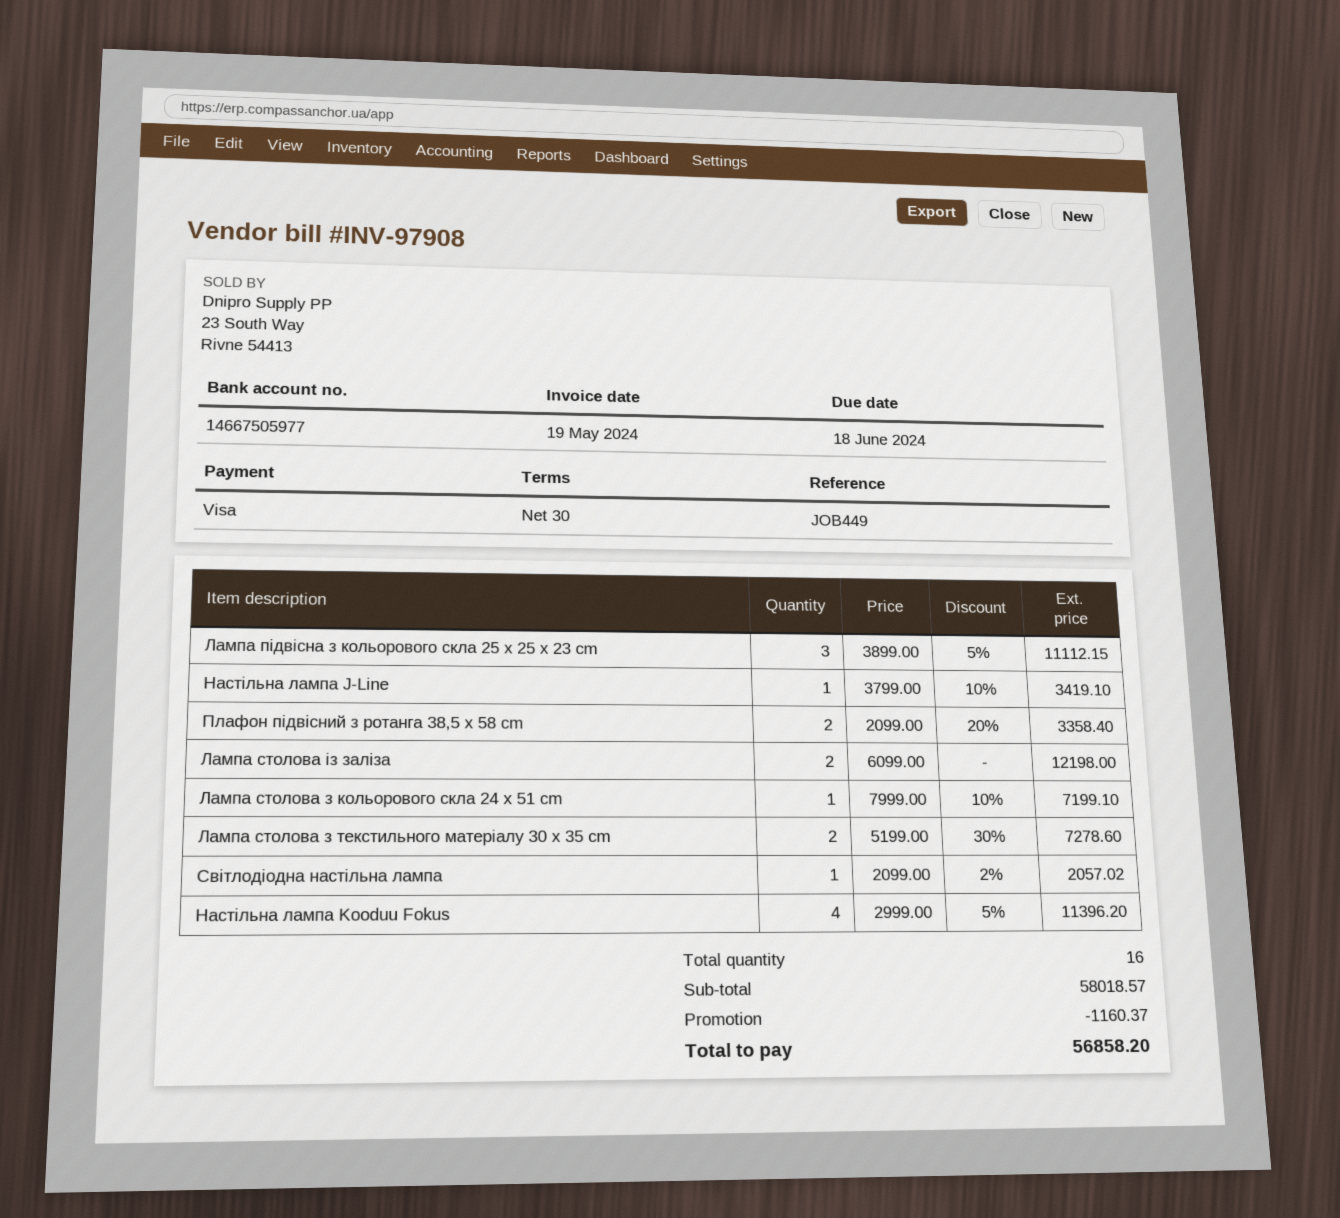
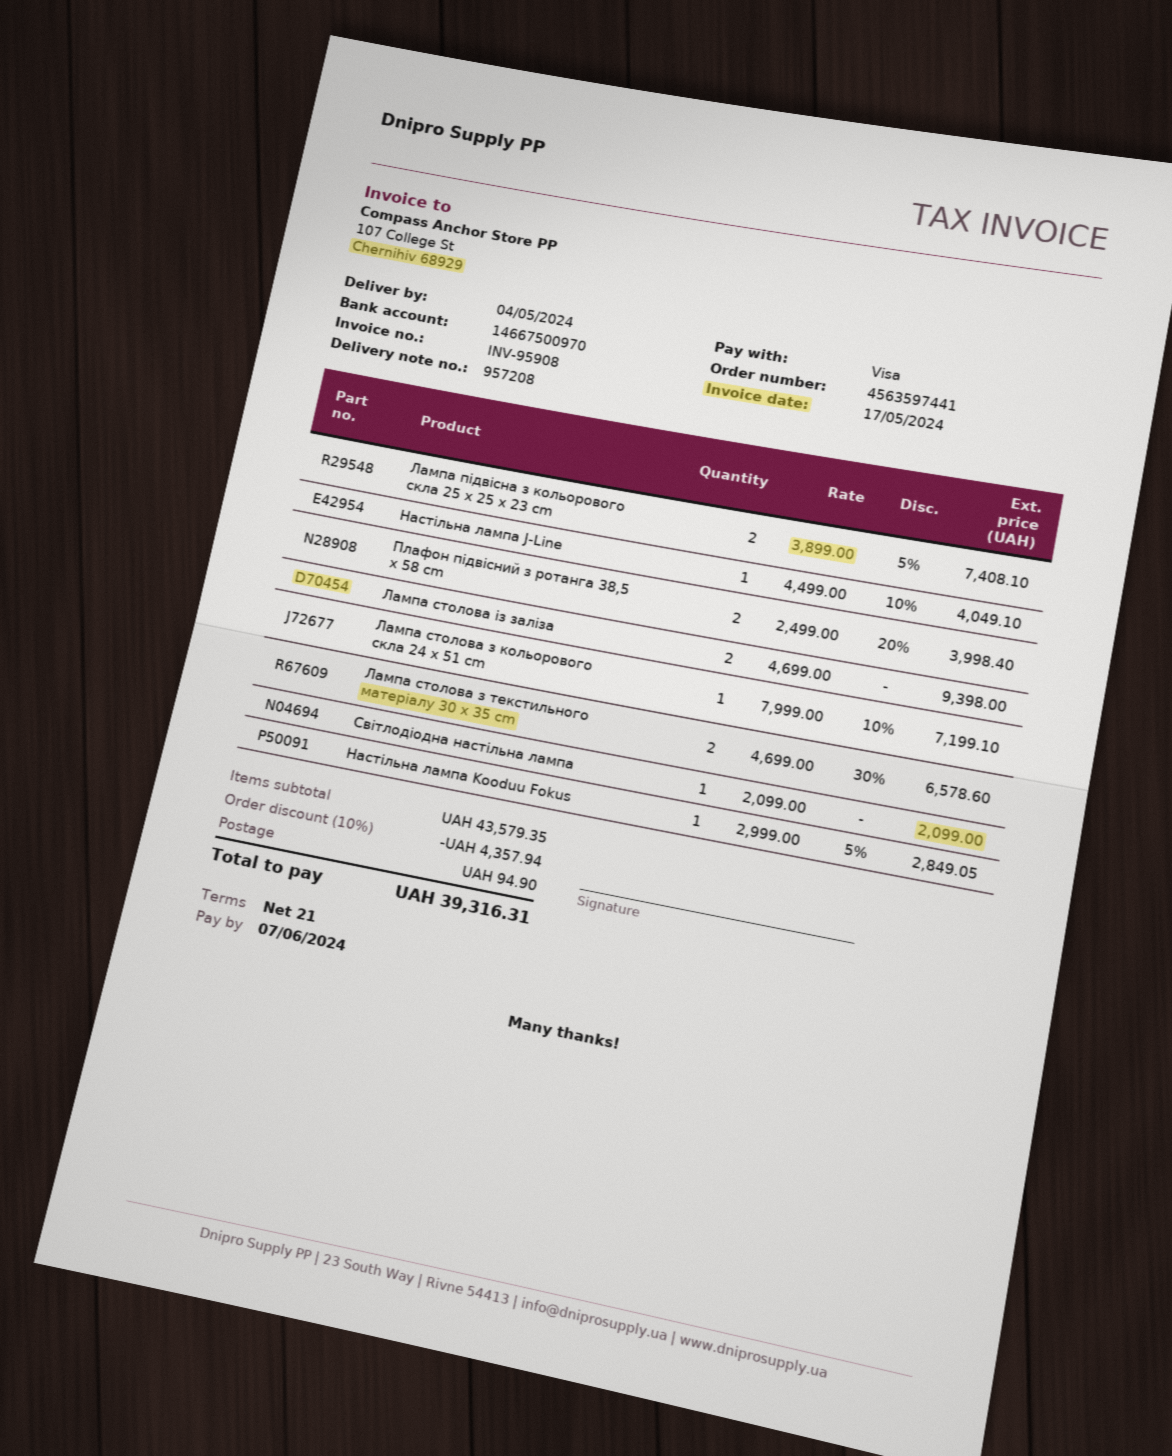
invoice number: INV-97908 -> INV-95908
invoice date: 2024-05-19 -> 2024-05-17
payment terms: 30 days -> 21 days
due date: 2024-06-18 -> 2024-06-07
bank account: 14667505977 -> 14667500970
Лампа підвісна з кольорового скла 25 x 25 x 23 cm: 3 x 3899.00 - 5% = 11112.15 -> 2 x 3899.00 - 5% = 7408.10
Настільна лампа J-Line: 1 x 3799.00 - 10% = 3419.10 -> 1 x 4499.00 - 10% = 4049.10
Плафон підвісний з ротанга 38,5 x 58 cm: 2 x 2099.00 - 20% = 3358.40 -> 2 x 2499.00 - 20% = 3998.40
Лампа столова із заліза: 2 x 6099.00 = 12198.00 -> 2 x 4699.00 = 9398.00
Лампа столова з текстильного матеріалу 30 x 35 cm: 2 x 5199.00 - 30% = 7278.60 -> 2 x 4699.00 - 30% = 6578.60
Світлодіодна настільна лампа: 1 x 2099.00 - 2% = 2057.02 -> 1 x 2099.00 = 2099.00
Настільна лампа Kooduu Fokus: 4 x 2999.00 - 5% = 11396.20 -> 1 x 2999.00 - 5% = 2849.05
subtotal: 58018.57 -> 43579.35
discount: 1160.37 -> 4357.94
shipping: none -> 94.90
total: 56858.20 -> 39316.31

